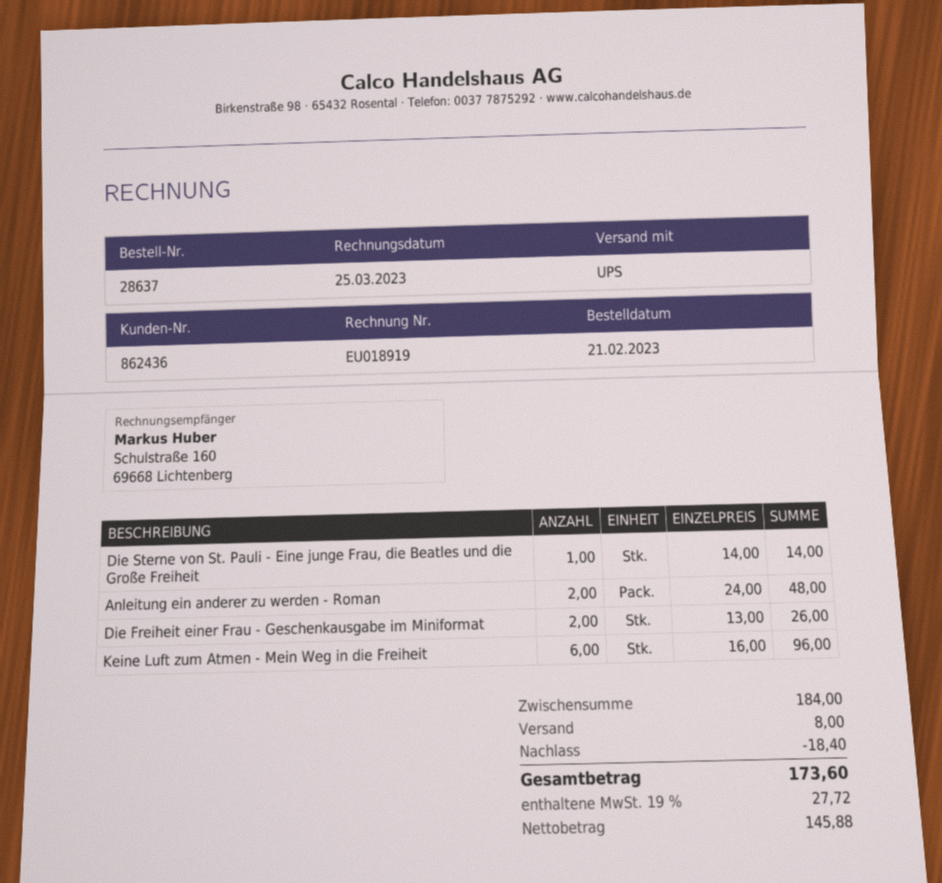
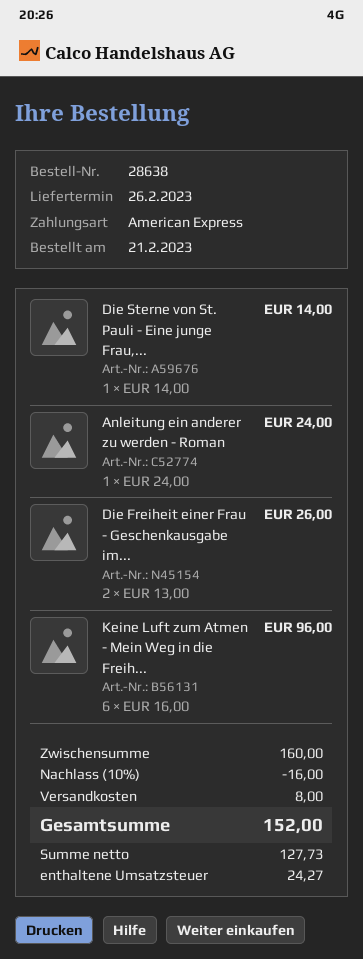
order number: 28637 -> 28638
Anleitung ein anderer zu werden - Roman: 2 x 24.00 = 48.00 -> 1 x 24.00 = 24.00
subtotal: 184.00 -> 160.00
discount: 18.40 -> 16.00
net: 145.88 -> 127.73
tax: 27.72 -> 24.27
total: 173.60 -> 152.00

